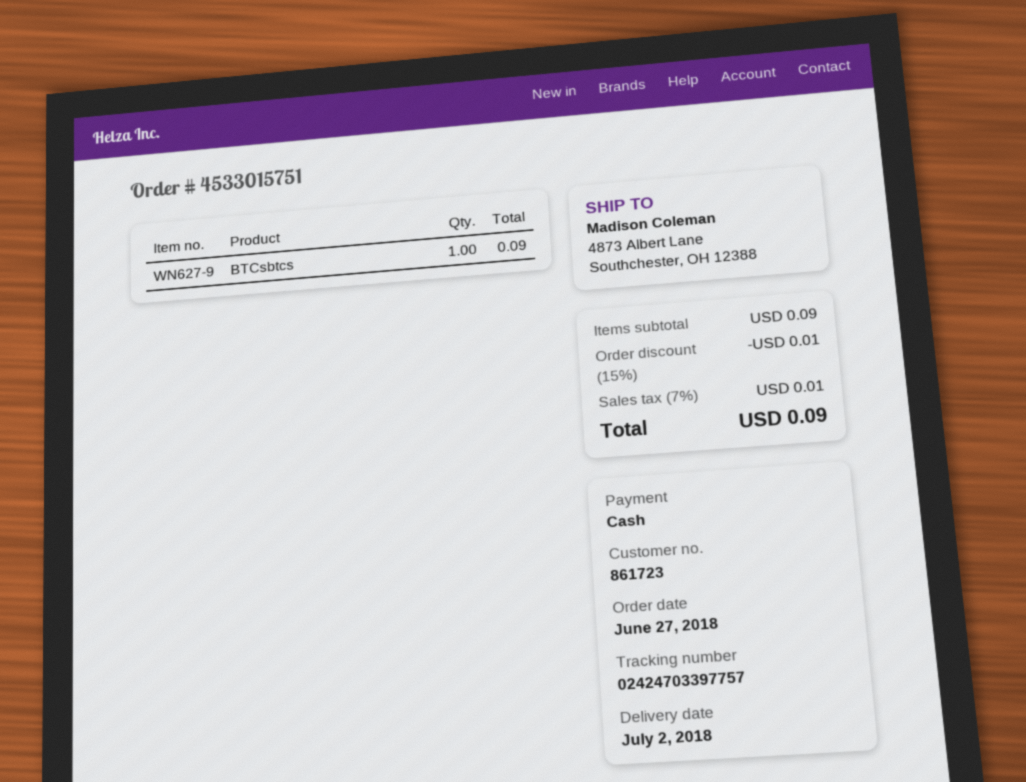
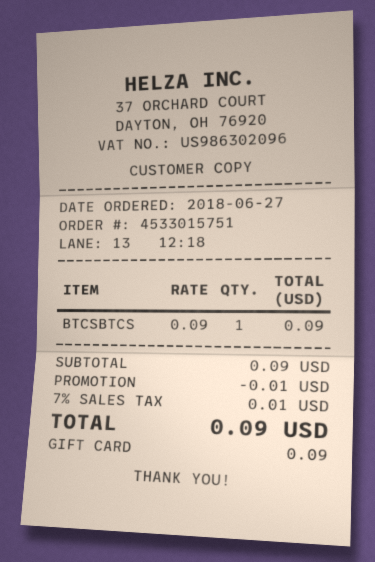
payment method: cash -> gift card

